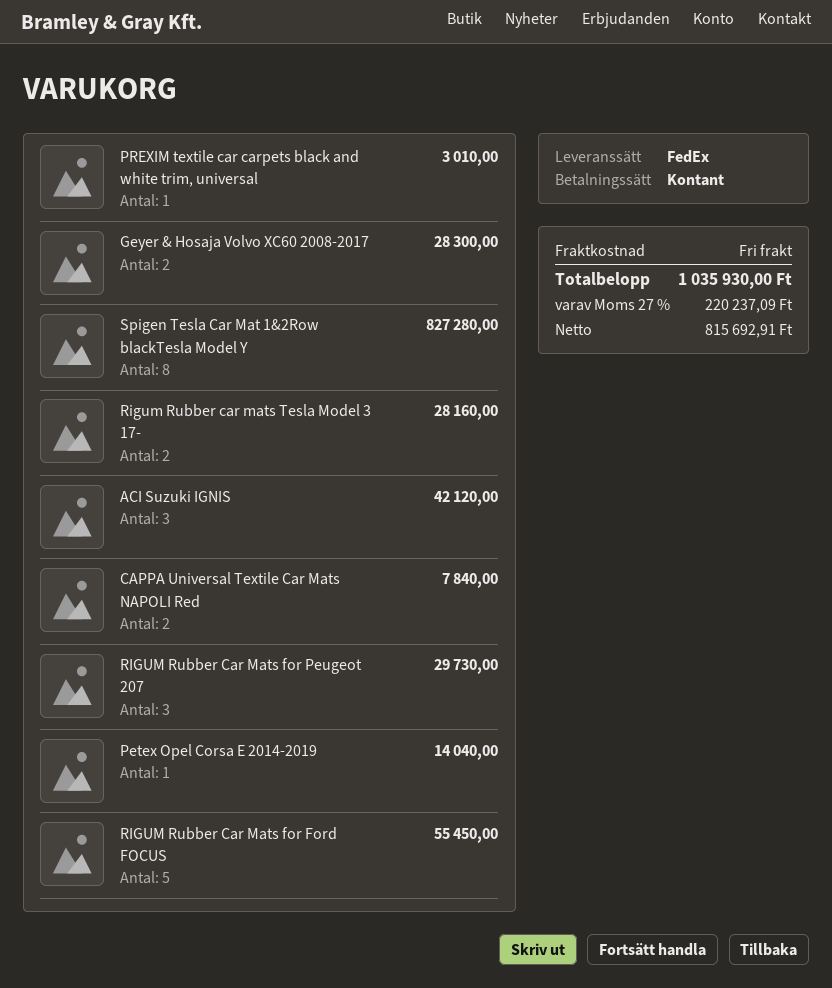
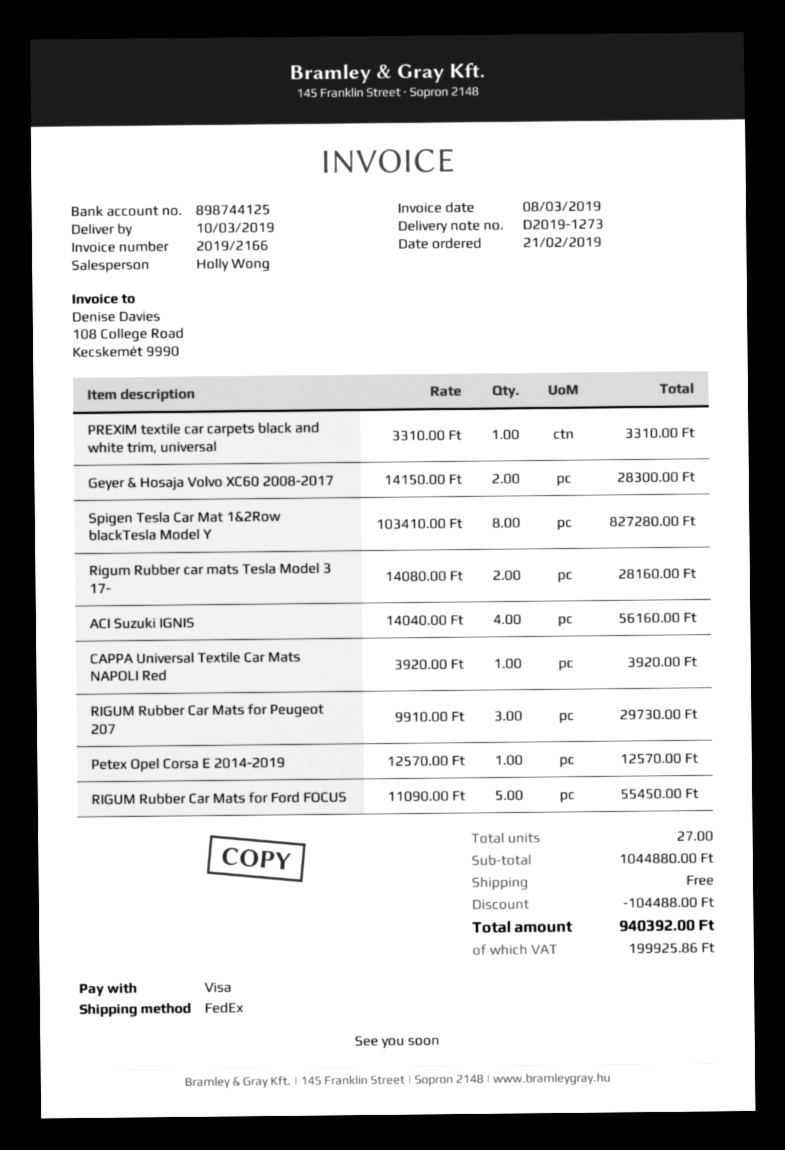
payment method: cash -> Visa
PREXIM textile car carpets black and white trim, universal: 1 for 3010.00 -> 1 for 3310.00
ACI Suzuki IGNIS: 3 for 42120.00 -> 4 for 56160.00
CAPPA Universal Textile Car Mats NAPOLI Red: 2 for 7840.00 -> 1 for 3920.00
Petex Opel Corsa E 2014-2019: 1 for 14040.00 -> 1 for 12570.00
discount: none -> 104488.00
tax: 220237.09 -> 199925.86
total: 1035930.00 -> 940392.00

